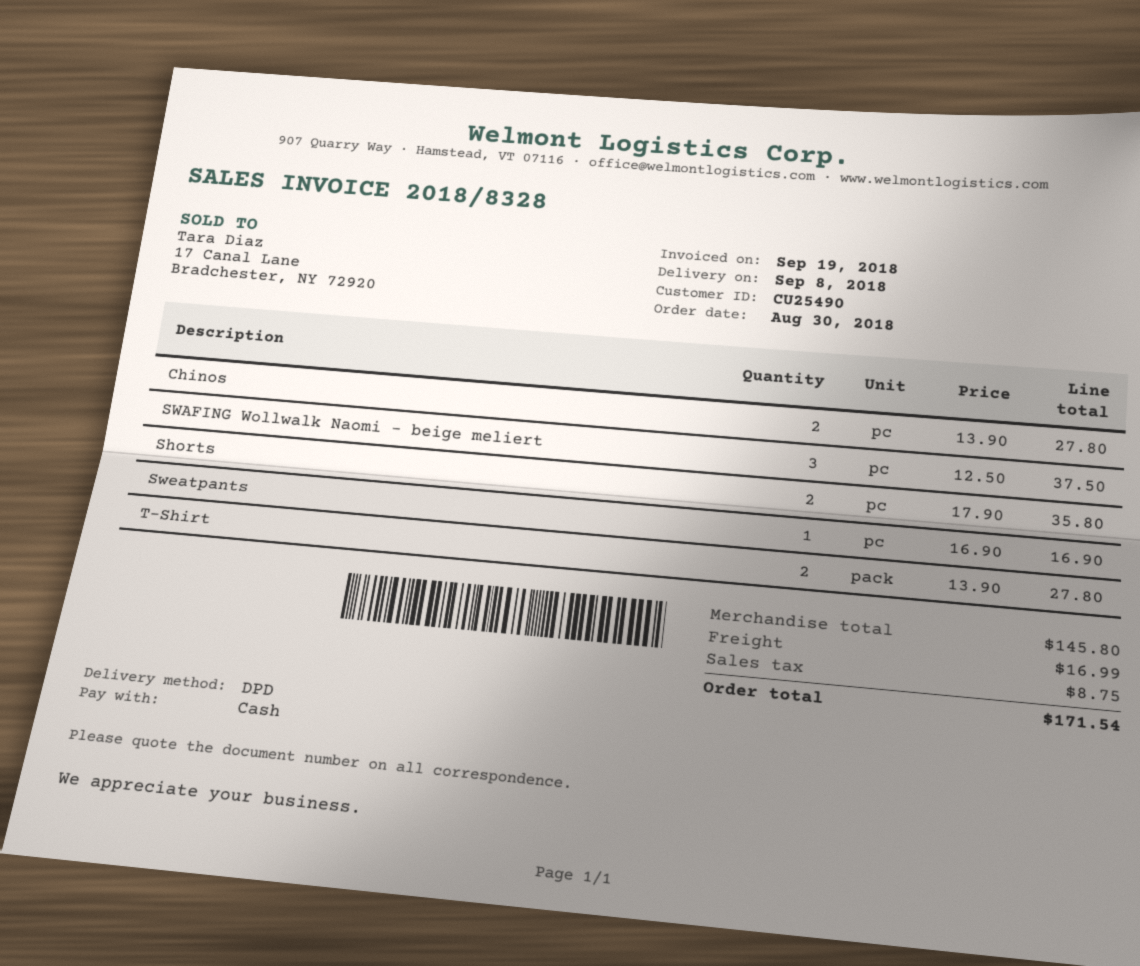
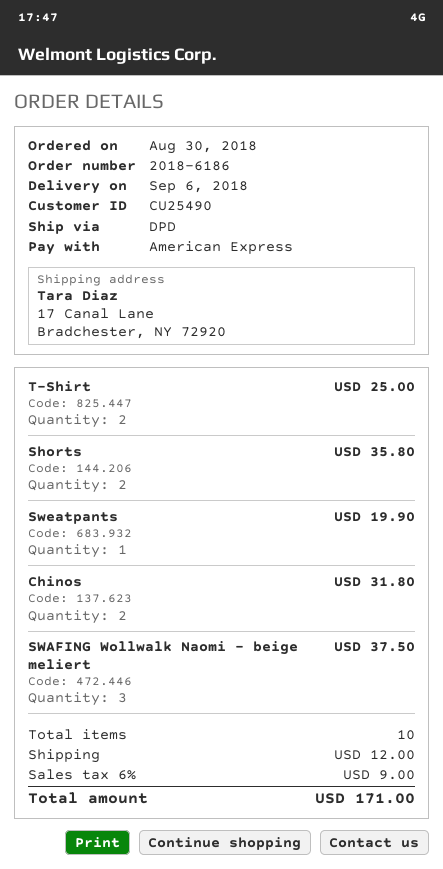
delivery date: 2018-09-08 -> 2018-09-06
payment method: cash -> American Express
Chinos: 2 for 27.80 -> 2 for 31.80
Sweatpants: 1 for 16.90 -> 1 for 19.90
T-Shirt: 2 for 27.80 -> 2 for 25.00
shipping: 16.99 -> 12.00
tax: 8.75 -> 9.00
total: 171.54 -> 171.00

